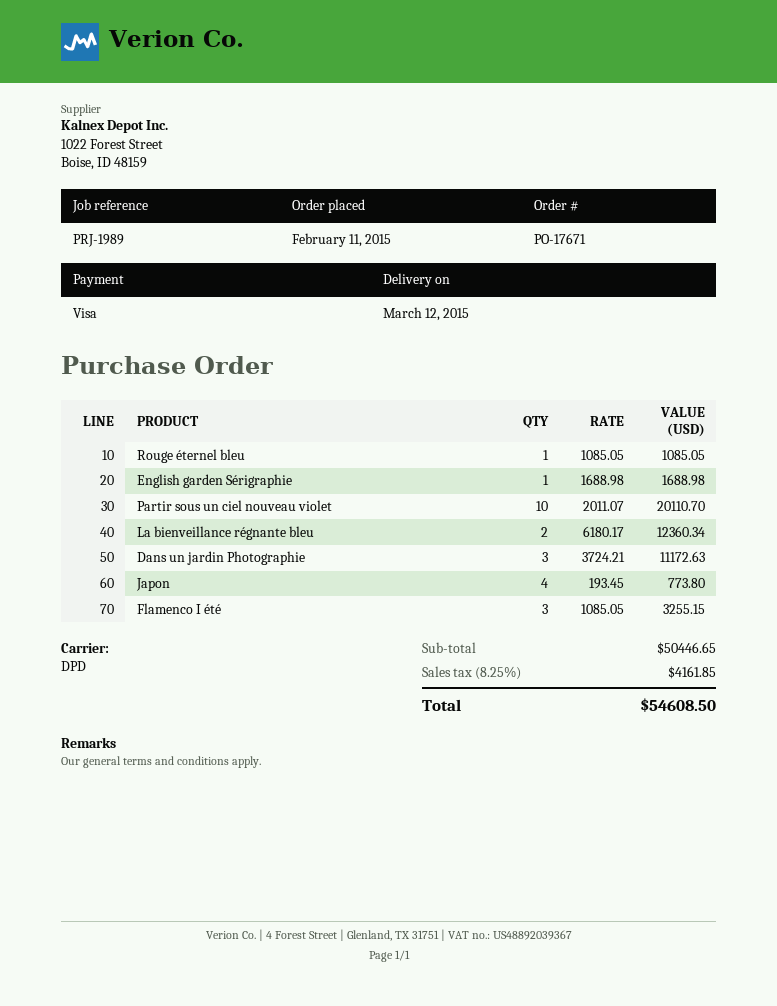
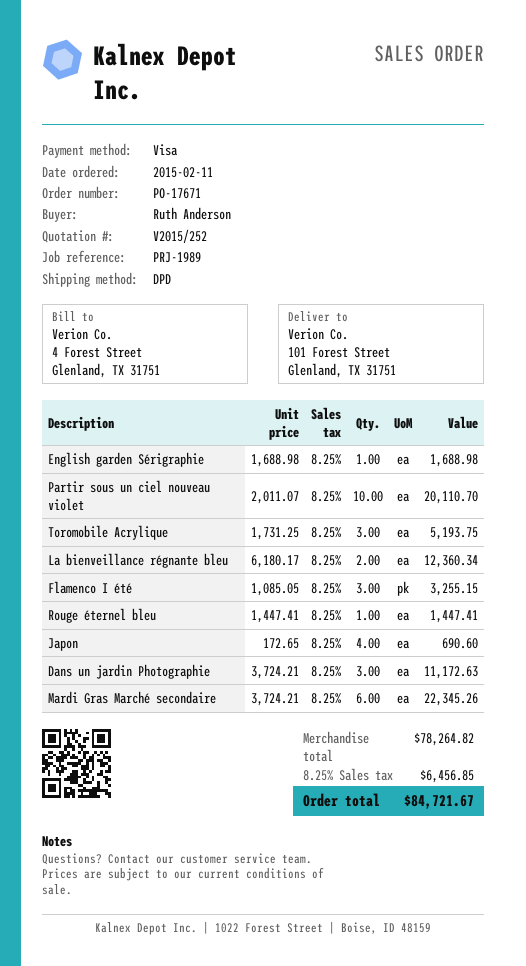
Rouge éternel bleu: 1 x 1085.05 = 1085.05 -> 1 x 1447.41 = 1447.41
Japon: 4 x 193.45 = 773.80 -> 4 x 172.65 = 690.60
Toromobile Acrylique: none -> 3 x 1731.25 = 5193.75
Mardi Gras Marché secondaire: none -> 6 x 3724.21 = 22345.26
subtotal: 50446.65 -> 78264.82
tax: 8.25% = 4161.85 -> 8.25% = 6456.85
total: 54608.50 -> 84721.67

